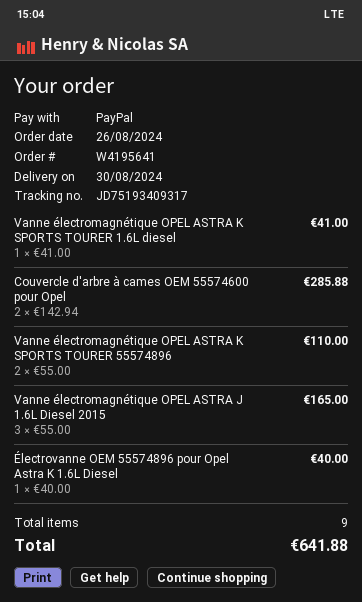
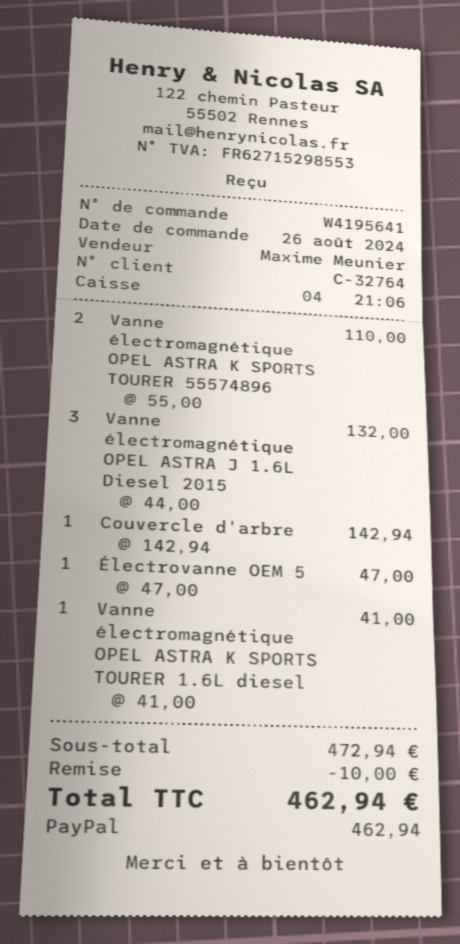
Couvercle d'arbre à cames OEM 55574600 pour Opel: 2 x 142.94 = 285.88 -> 1 x 142.94 = 142.94
Vanne électromagnétique OPEL ASTRA J 1.6L Diesel 2015: 3 x 55.00 = 165.00 -> 3 x 44.00 = 132.00
Électrovanne OEM 55574896 pour Opel Astra K 1.6L Diesel: 1 x 40.00 = 40.00 -> 1 x 47.00 = 47.00
discount: none -> 10.00
total: 641.88 -> 462.94

